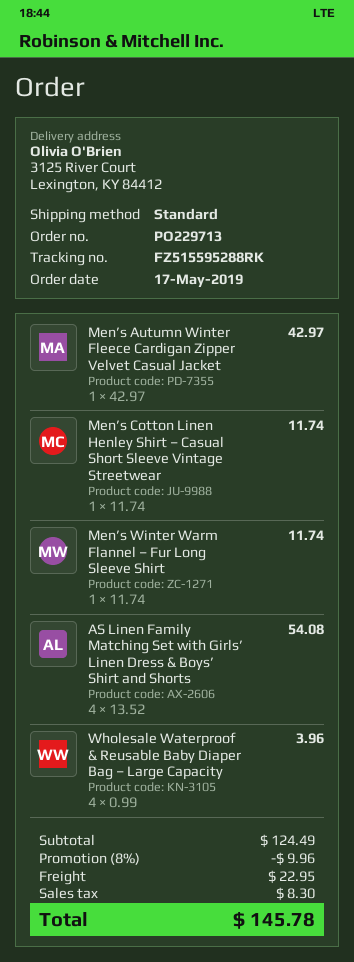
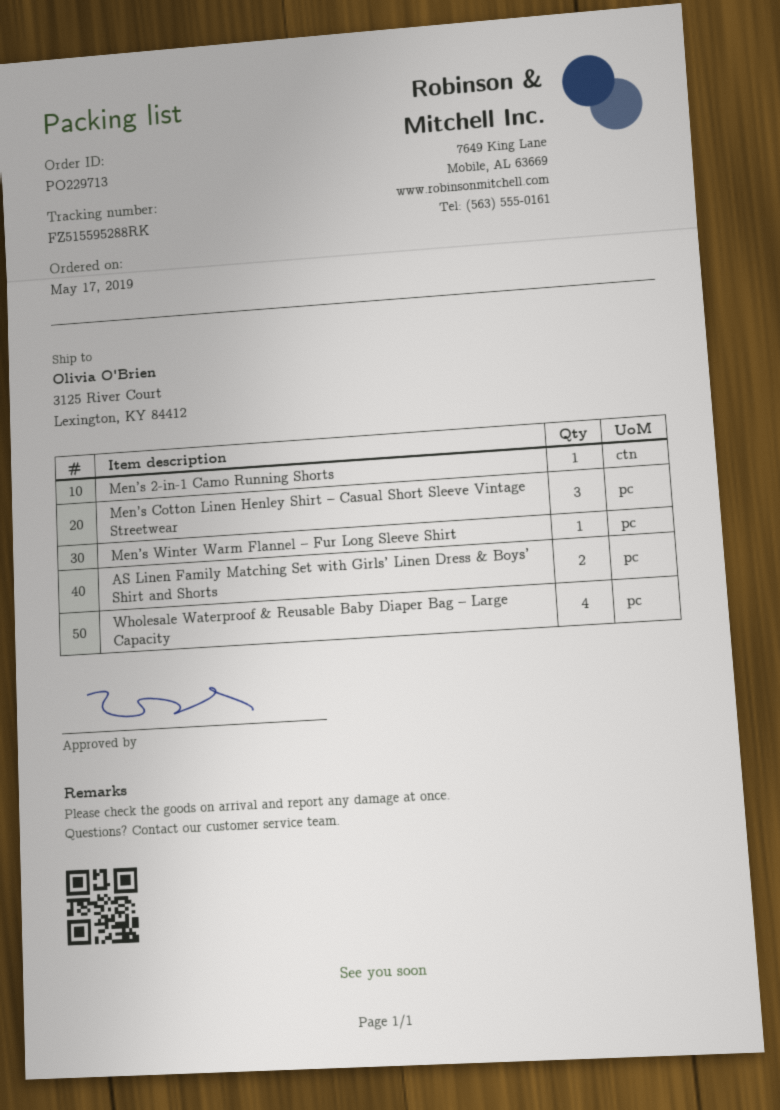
Men’s Autumn Winter Fleece Cardigan Zipper Velvet Casual Jacket: 1 -> none
Men’s Cotton Linen Henley Shirt – Casual Short Sleeve Vintage Streetwear: 1 -> 3
AS Linen Family Matching Set with Girls’ Linen Dress & Boys’ Shirt and Shorts: 4 -> 2
Men’s 2-in-1 Camo Running Shorts: none -> 1

